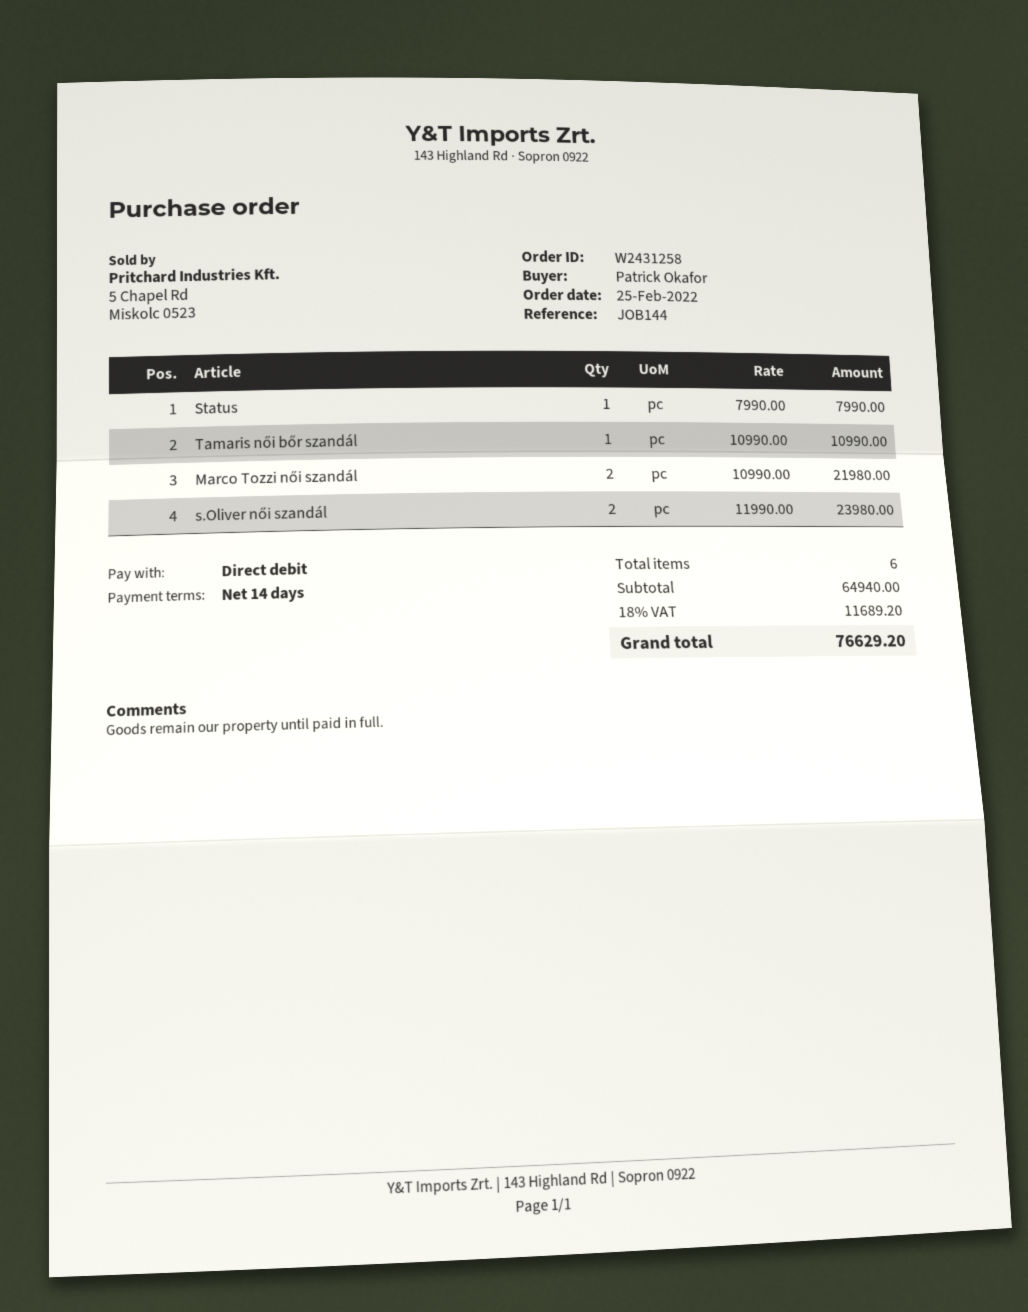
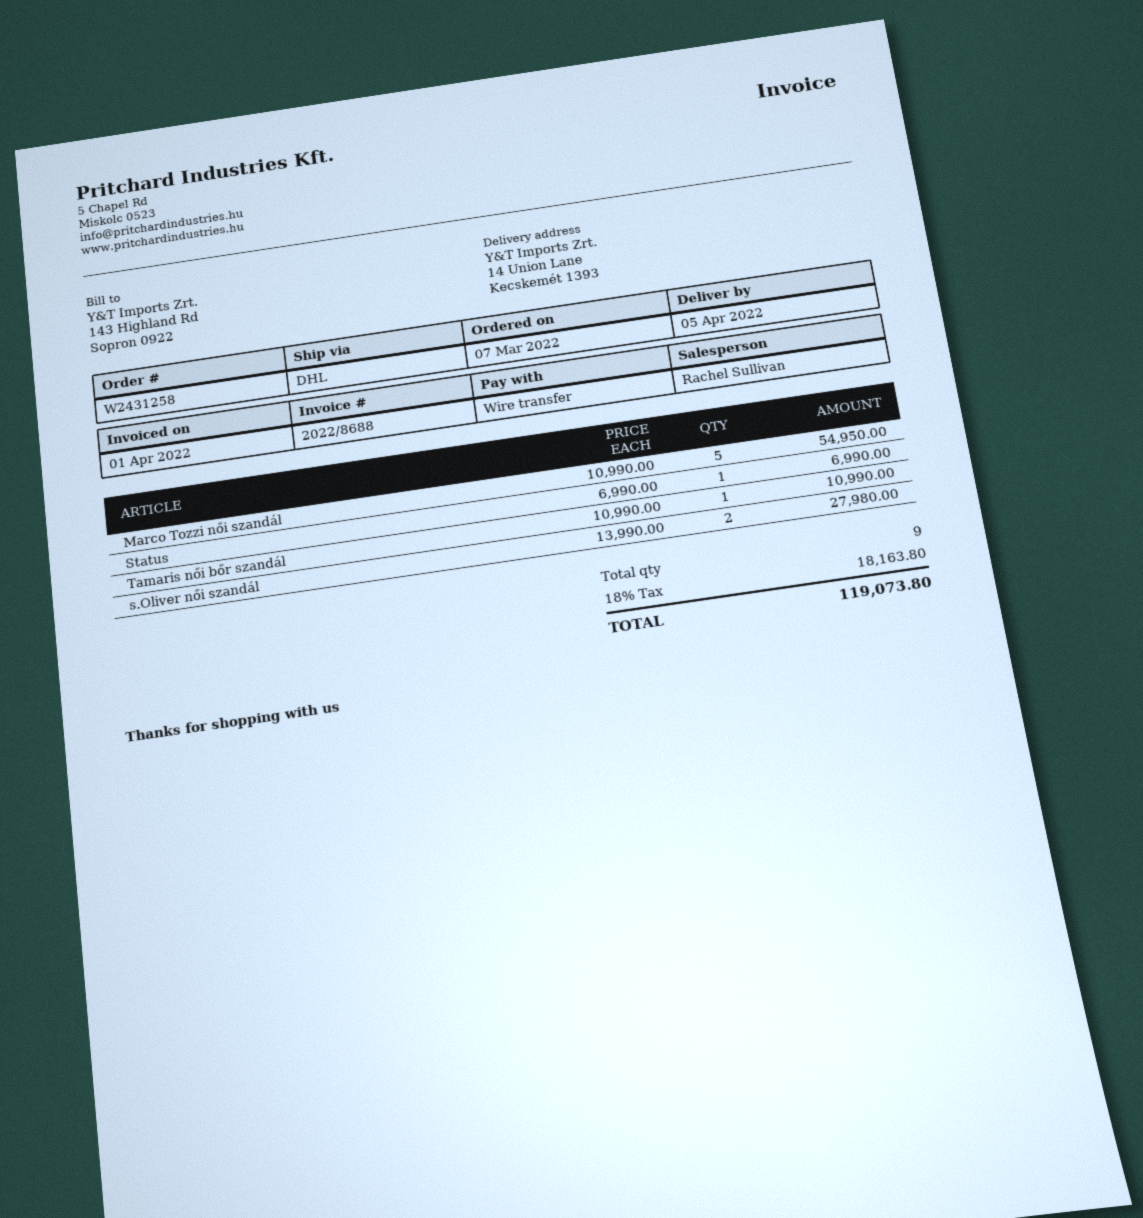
order date: 2022-02-25 -> 2022-03-07
payment method: direct debit -> bank transfer
Status: 1 x 7990.00 = 7990.00 -> 1 x 6990.00 = 6990.00
Marco Tozzi női szandál: 2 x 10990.00 = 21980.00 -> 5 x 10990.00 = 54950.00
s.Oliver női szandál: 2 x 11990.00 = 23980.00 -> 2 x 13990.00 = 27980.00
total quantity: 6 -> 9
tax: 18% = 11689.20 -> 18% = 18163.80
total: 76629.20 -> 119073.80

